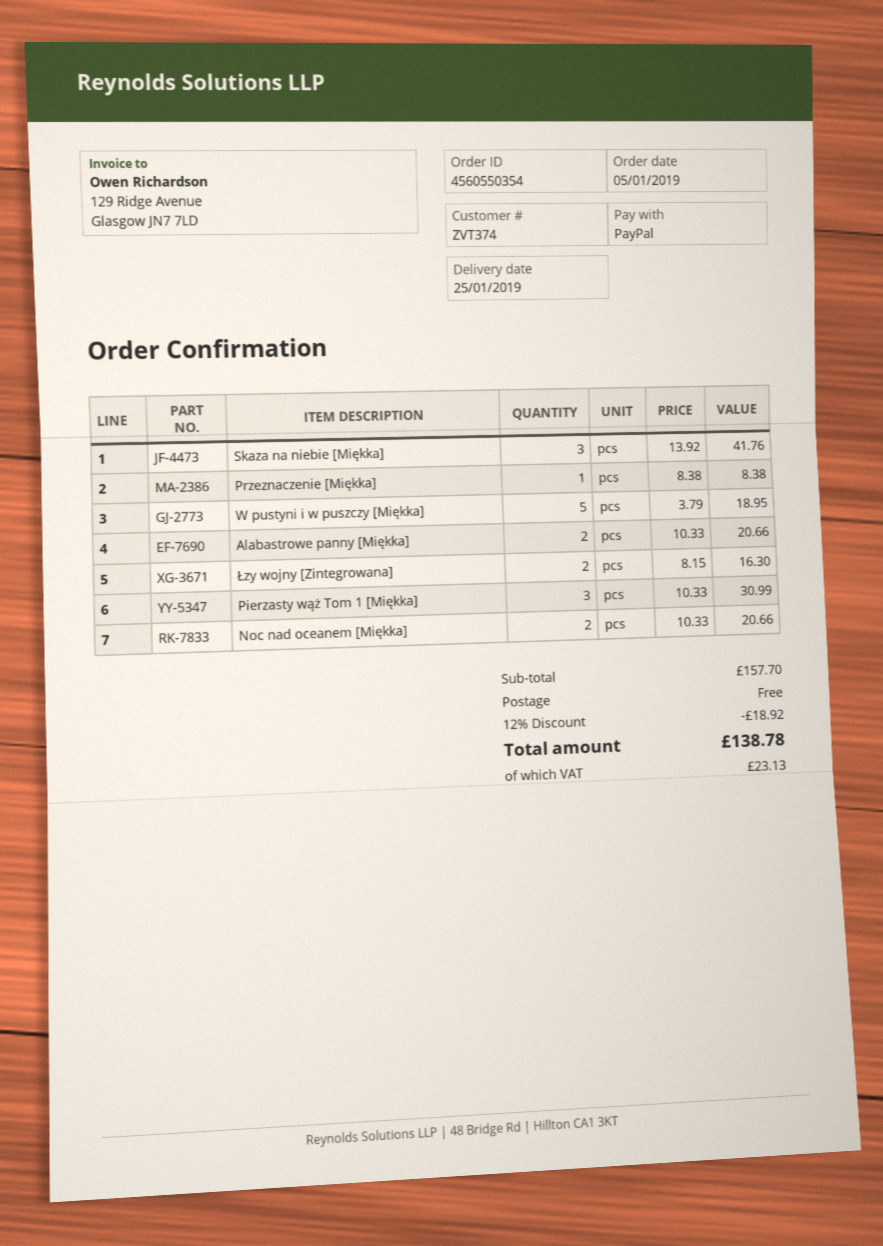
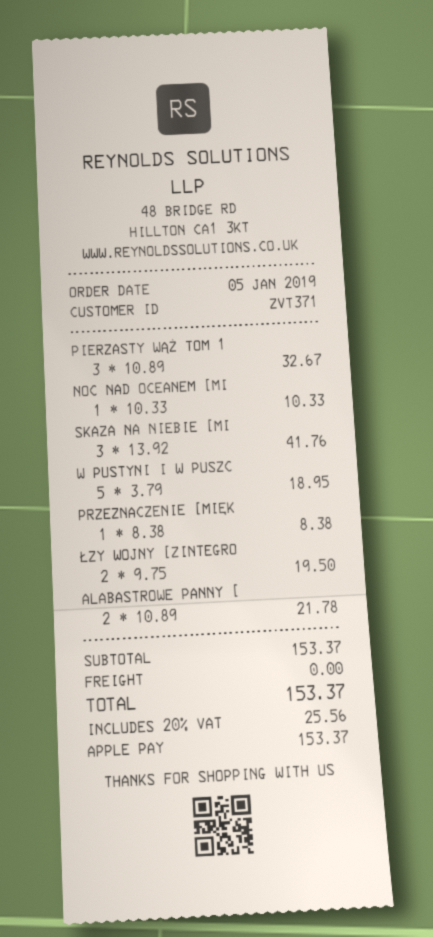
customer number: ZVT374 -> ZVT371
payment method: PayPal -> Apple Pay
Alabastrowe panny [Miękka]: 2 x 10.33 = 20.66 -> 2 x 10.89 = 21.78
Łzy wojny [Zintegrowana]: 2 x 8.15 = 16.30 -> 2 x 9.75 = 19.50
Pierzasty wąż Tom 1 [Miękka]: 3 x 10.33 = 30.99 -> 3 x 10.89 = 32.67
Noc nad oceanem [Miękka]: 2 x 10.33 = 20.66 -> 1 x 10.33 = 10.33
subtotal: 157.70 -> 153.37
discount: 12% = 18.92 -> none
tax: 23.13 -> 25.56
total: 138.78 -> 153.37

